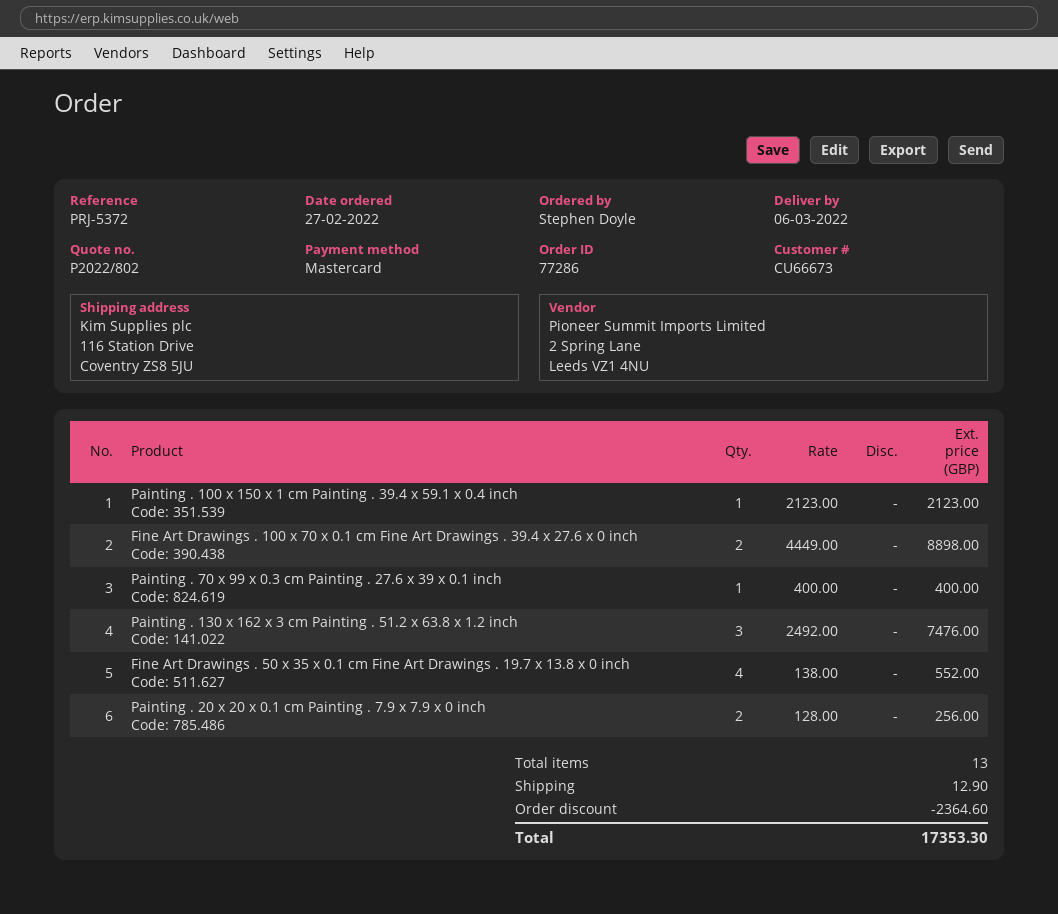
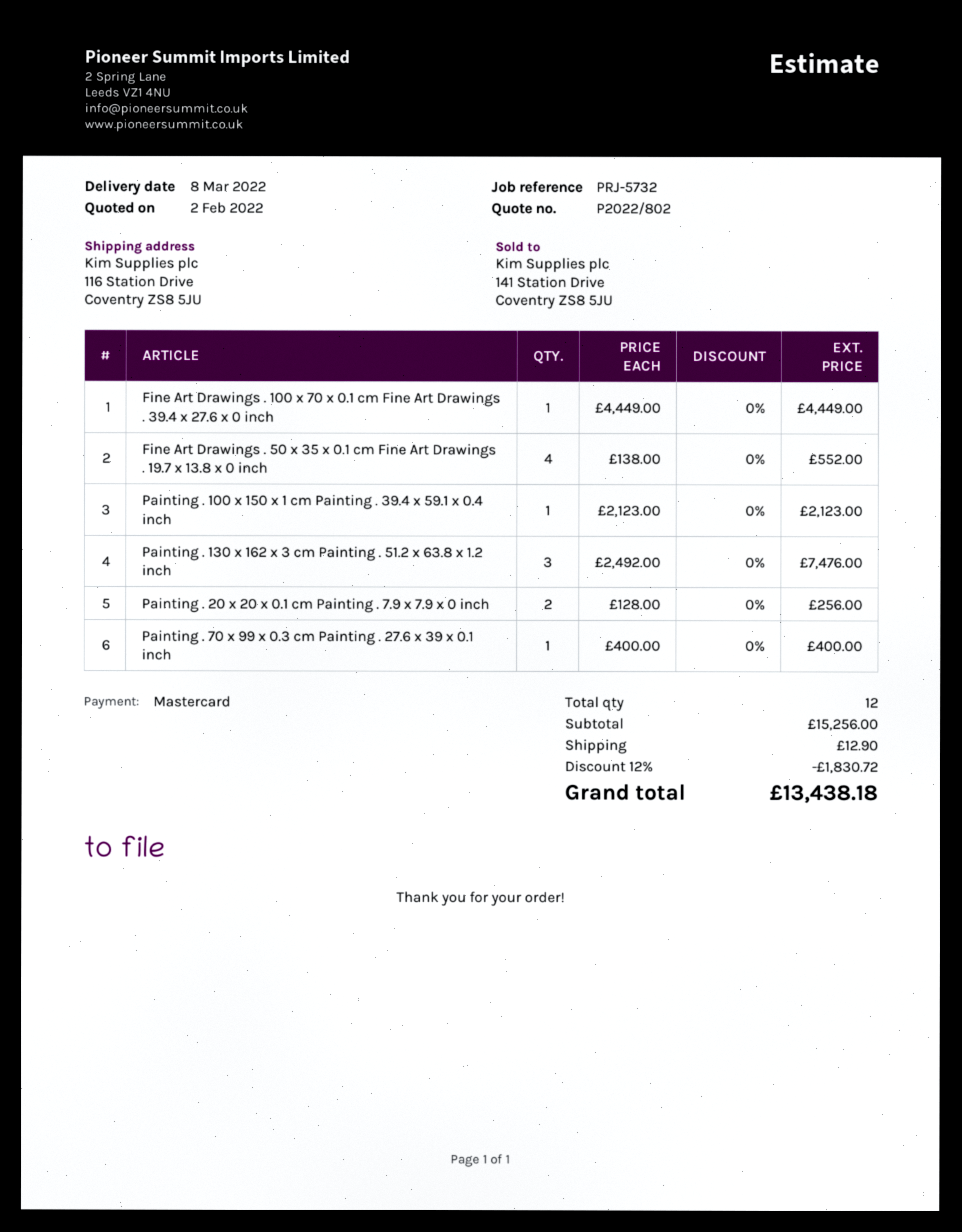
delivery date: 2022-03-06 -> 2022-03-08
reference: PRJ-5372 -> PRJ-5732
Fine Art Drawings . 100 x 70 x 0.1 cm Fine Art Drawings . 39.4 x 27.6 x 0 inch: 2 x 4449.00 = 8898.00 -> 1 x 4449.00 = 4449.00
total quantity: 13 -> 12
discount: 2364.60 -> 1830.72
total: 17353.30 -> 13438.18

